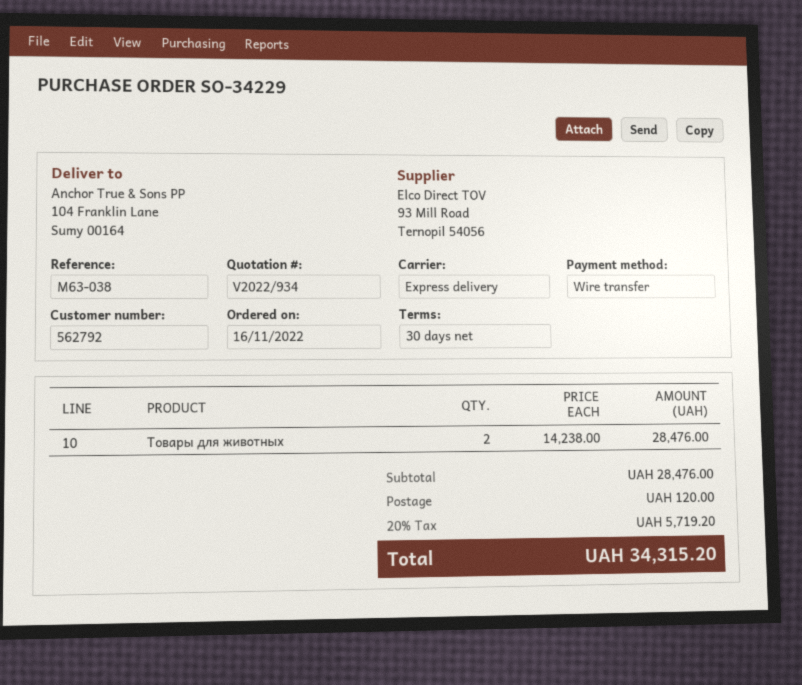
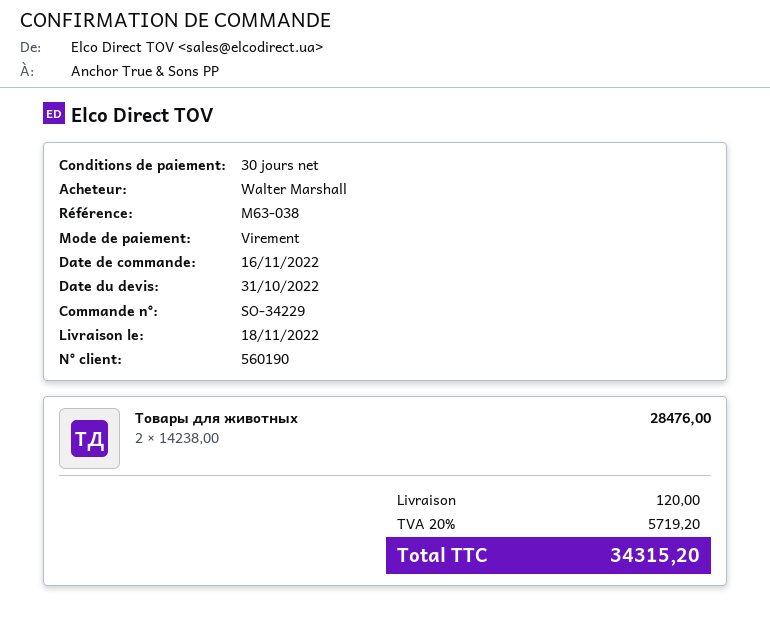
customer number: 562792 -> 560190

